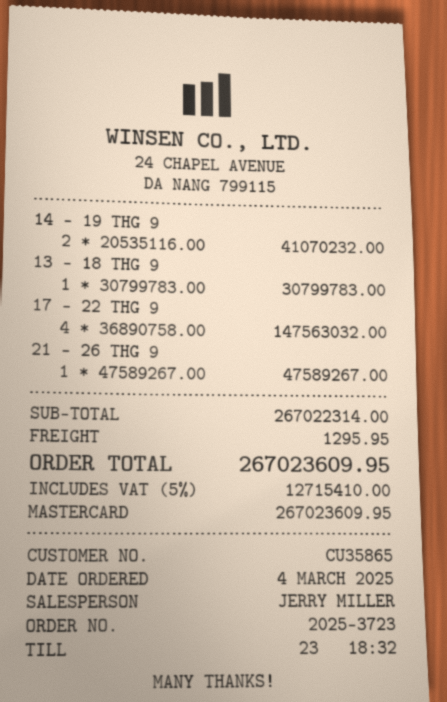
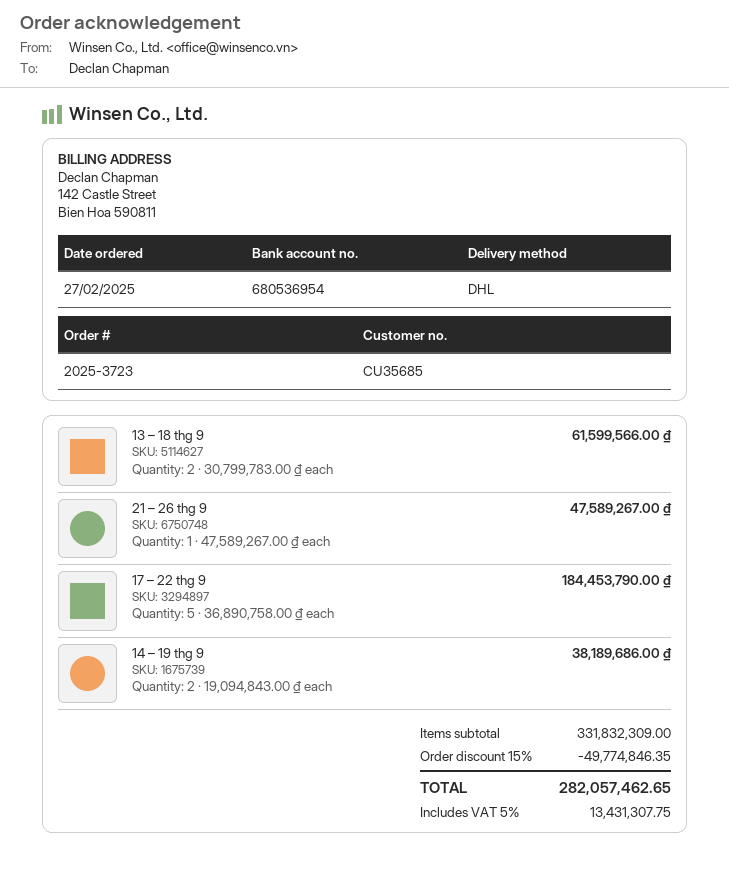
order date: 2025-03-04 -> 2025-02-27
customer number: CU35865 -> CU35685
14 – 19 THG 9: 2 x 20535116.00 = 41070232.00 -> 2 x 19094843.00 = 38189686.00
13 – 18 THG 9: 1 x 30799783.00 = 30799783.00 -> 2 x 30799783.00 = 61599566.00
17 – 22 THG 9: 4 x 36890758.00 = 147563032.00 -> 5 x 36890758.00 = 184453790.00
subtotal: 267022314.00 -> 331832309.00
discount: none -> 15% = 49774846.35
shipping: 1295.95 -> none
tax: 5% = 12715410.00 -> 5% = 13431307.75
total: 267023609.95 -> 282057462.65

